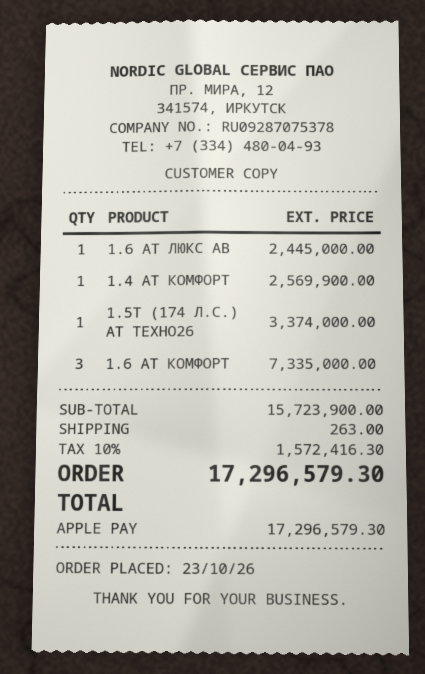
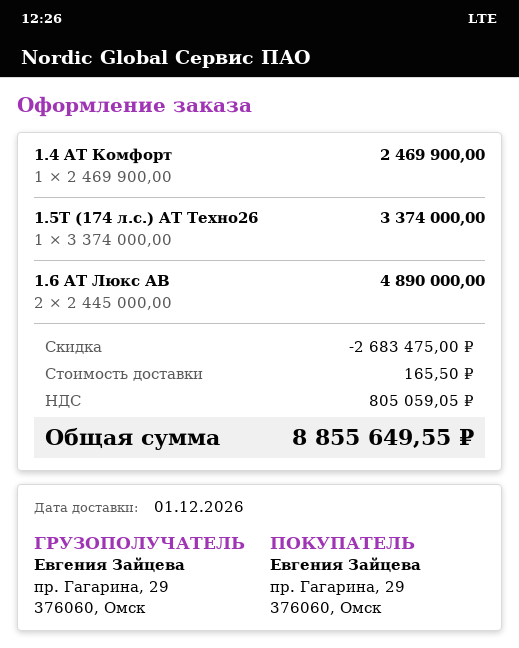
1.6 AT ЛЮКС АВ: 1 for 2445000.00 -> 2 for 4890000.00
1.4 AT КОМФОРТ: 1 for 2569900.00 -> 1 for 2469900.00
1.6 AT КОМФОРТ: 3 for 7335000.00 -> none
discount: none -> 2683475.00
shipping: 263.00 -> 165.50
tax: 1572416.30 -> 805059.05
total: 17296579.30 -> 8855649.55

